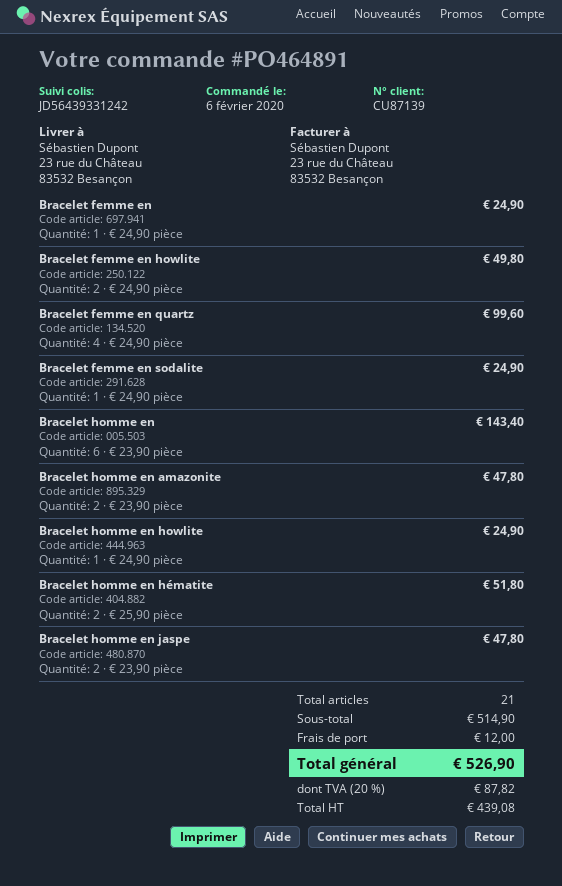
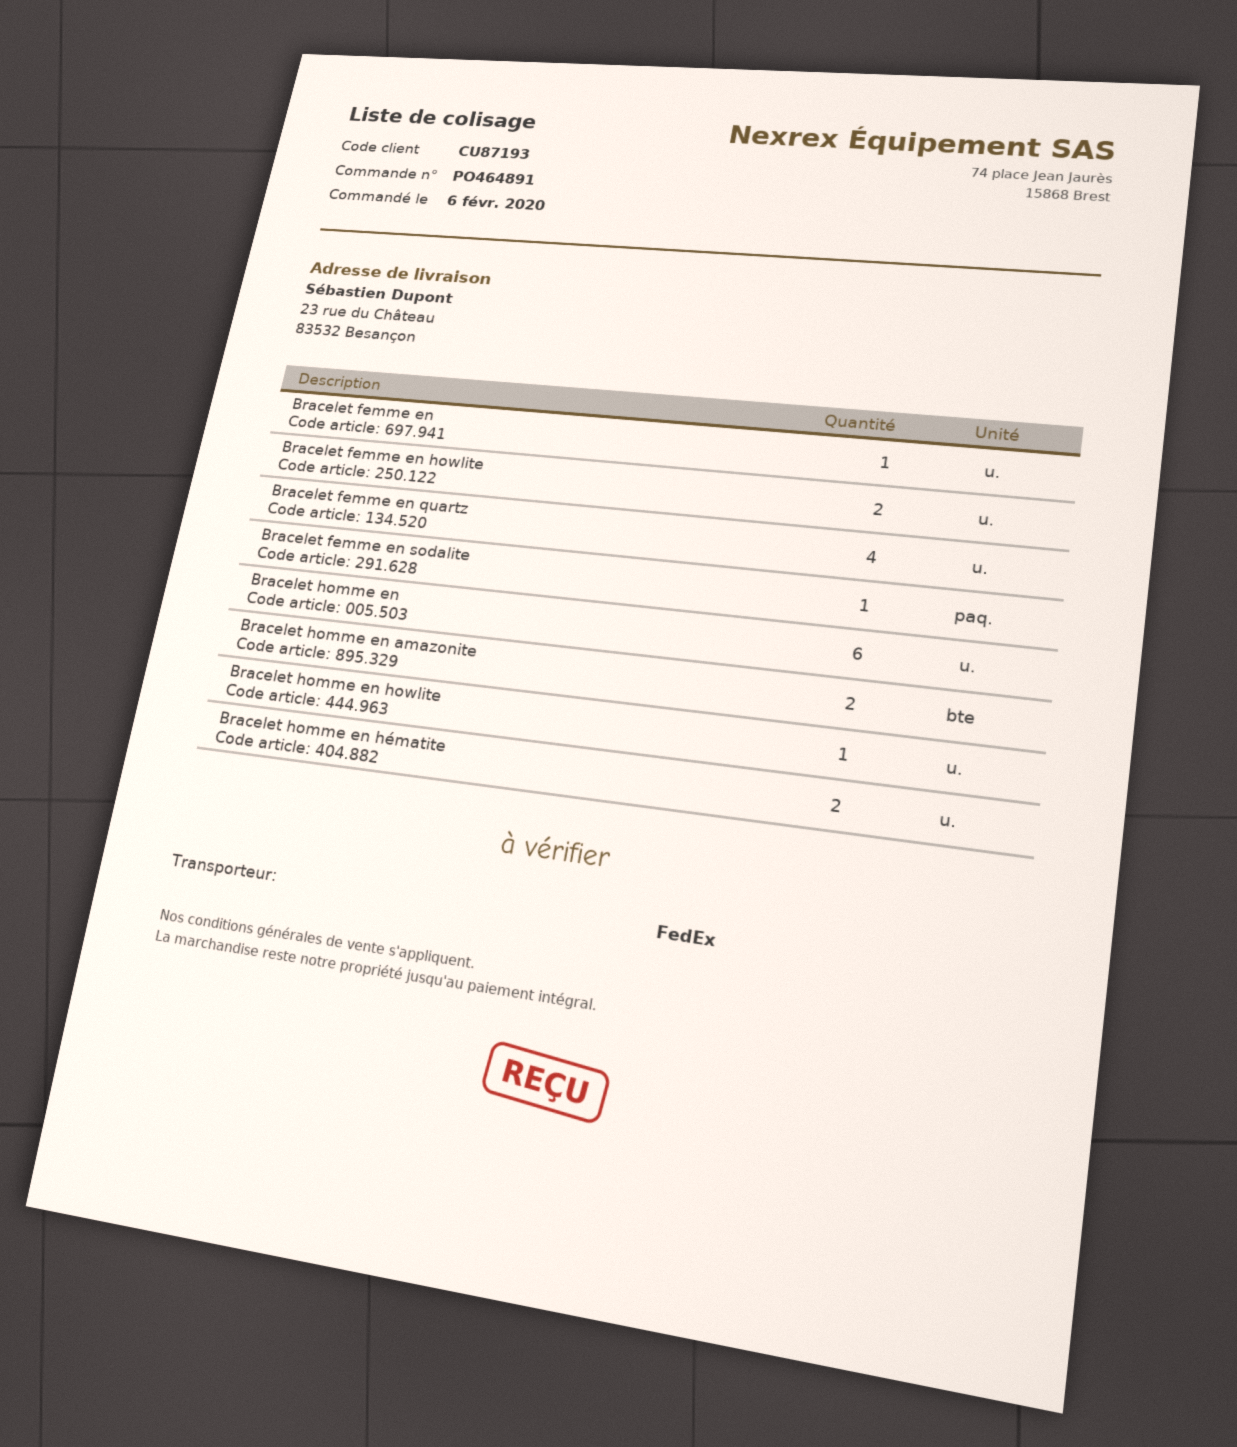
customer number: CU87139 -> CU87193
Bracelet homme en jaspe: 2 -> none

